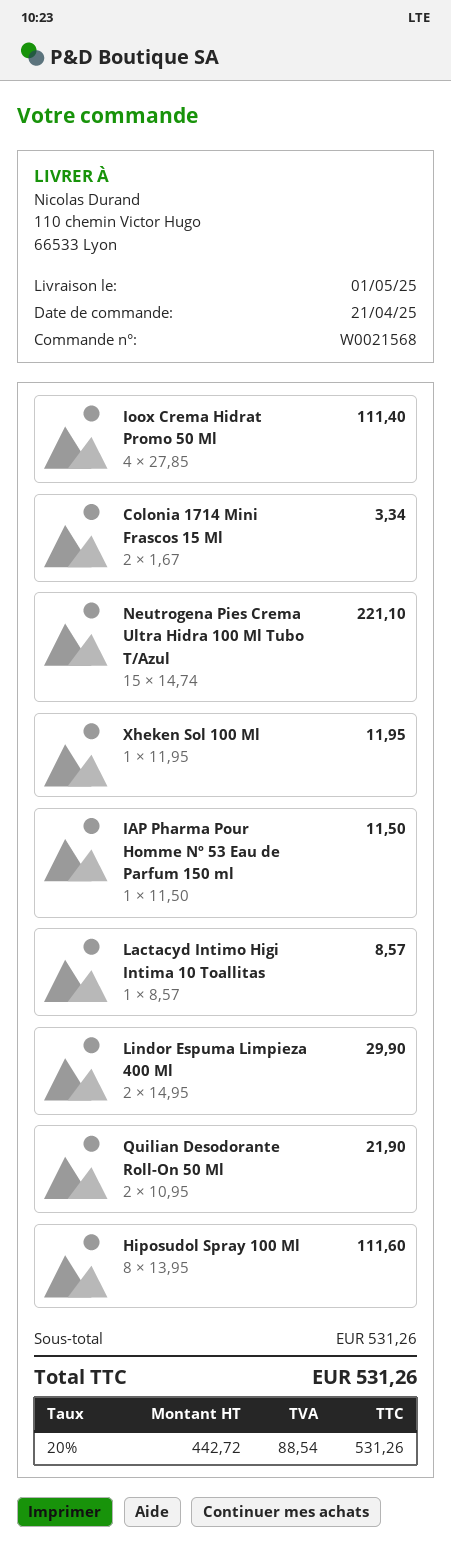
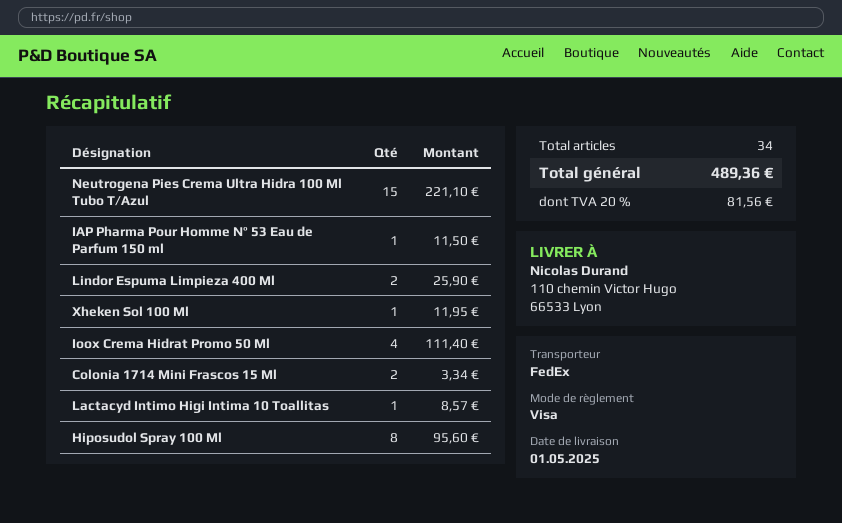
Lindor Espuma Limpieza 400 Ml: 2 for 29.90 -> 2 for 25.90
Quilian Desodorante Roll-On 50 Ml: 2 for 21.90 -> none
Hiposudol Spray 100 Ml: 8 for 111.60 -> 8 for 95.60
tax: 20% = 88.54 -> 20% = 81.56
total: 531.26 -> 489.36

